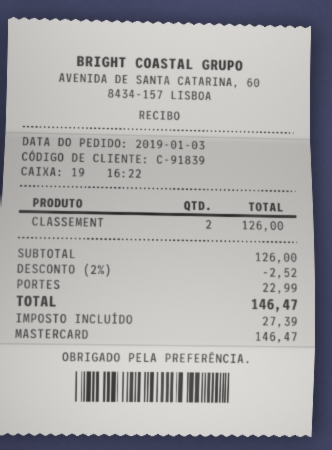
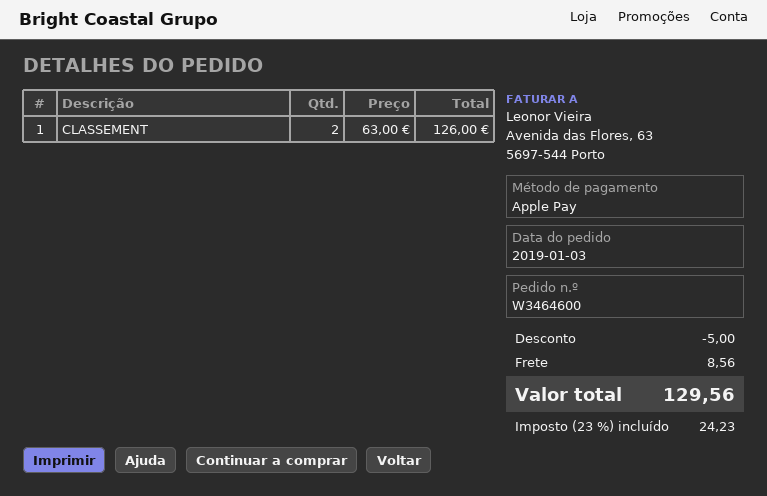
payment method: Mastercard -> Apple Pay
discount: 2.52 -> 5.00
shipping: 22.99 -> 8.56
tax: 27.39 -> 24.23
total: 146.47 -> 129.56

